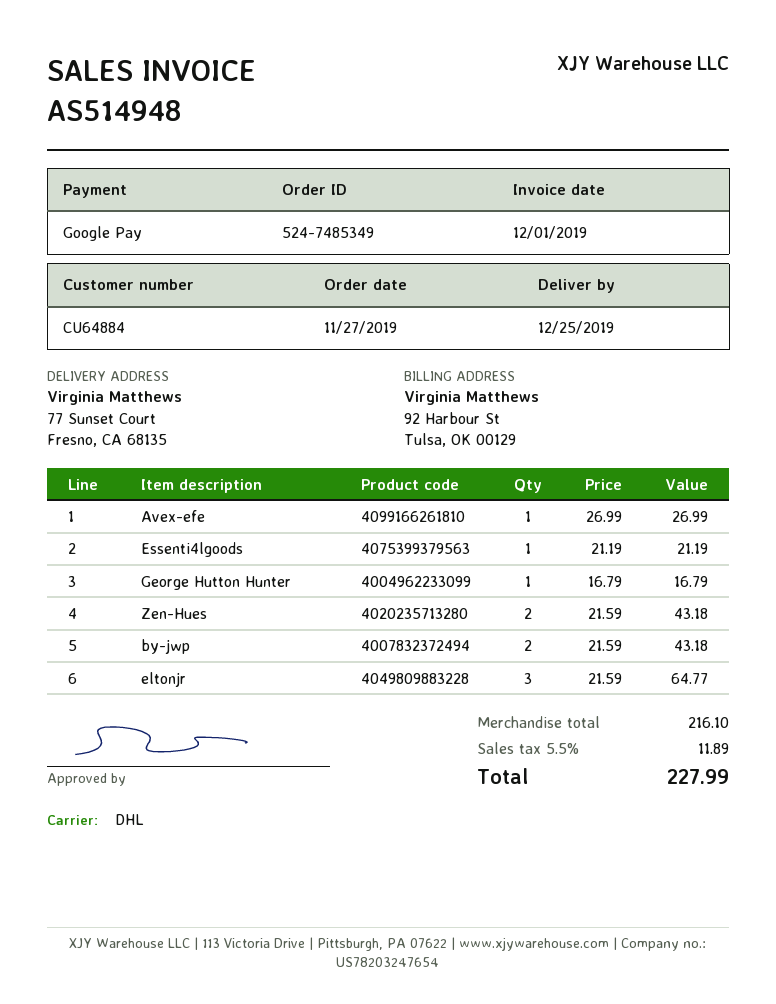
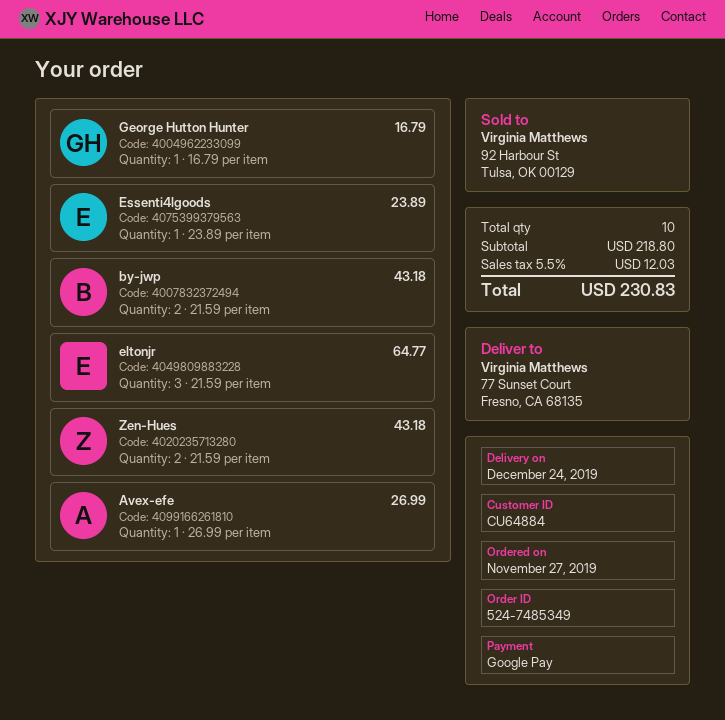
delivery date: 2019-12-25 -> 2019-12-24
Essenti4lgoods: 1 x 21.19 = 21.19 -> 1 x 23.89 = 23.89
subtotal: 216.10 -> 218.80
tax: 5.5% = 11.89 -> 5.5% = 12.03
total: 227.99 -> 230.83

